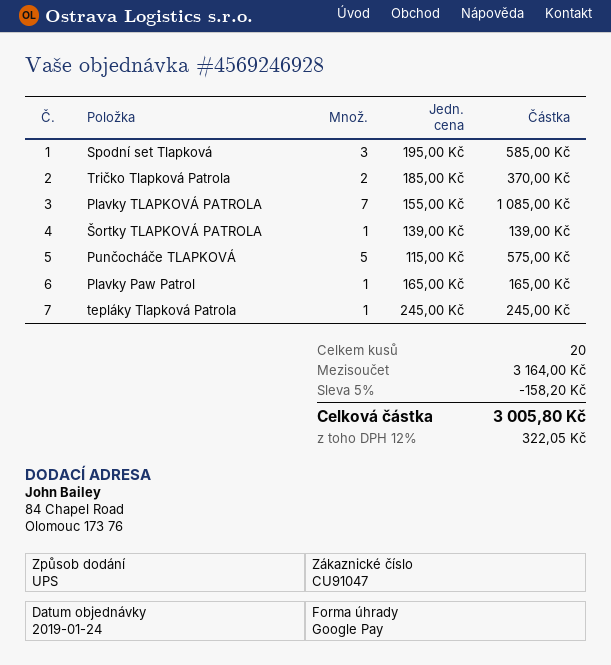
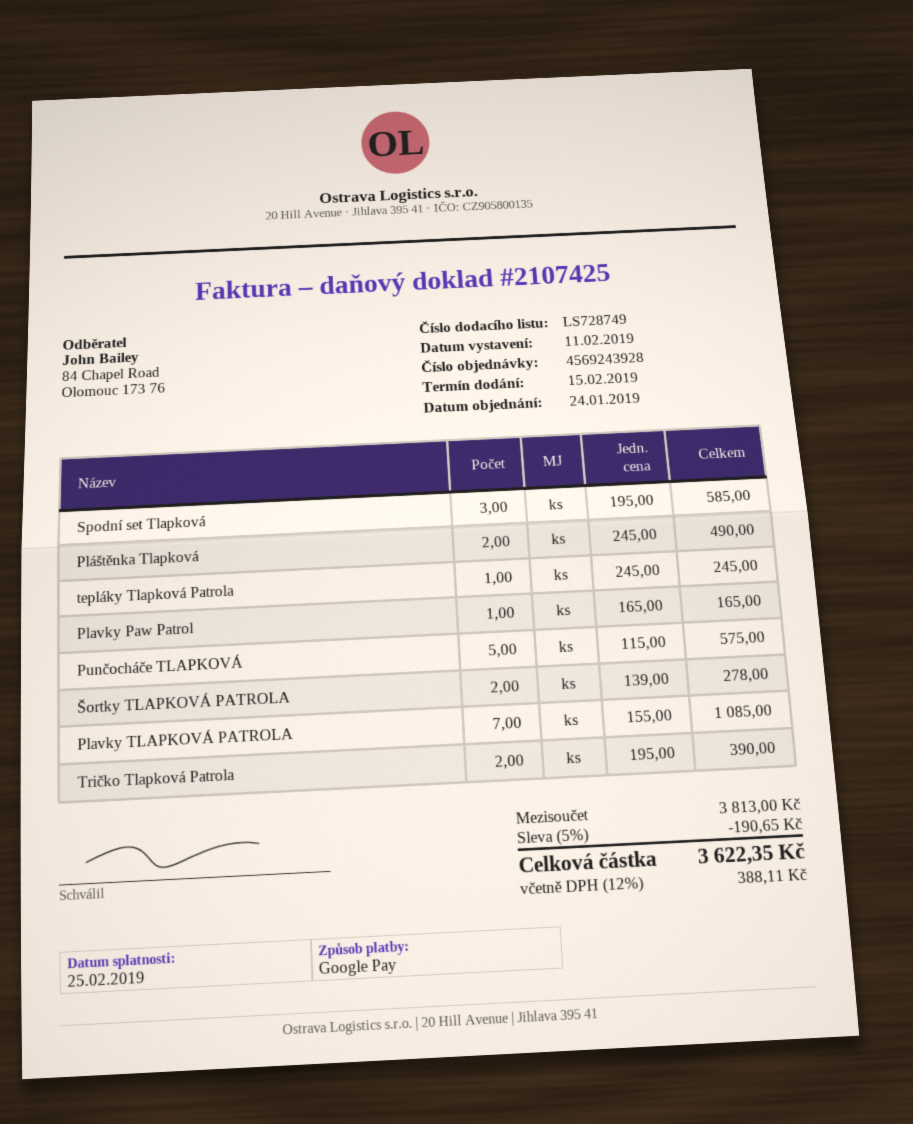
order number: 4569246928 -> 4569243928
Tričko Tlapková Patrola: 2 x 185.00 = 370.00 -> 2 x 195.00 = 390.00
Šortky TLAPKOVÁ PATROLA: 1 x 139.00 = 139.00 -> 2 x 139.00 = 278.00
Pláštěnka Tlapková: none -> 2 x 245.00 = 490.00
subtotal: 3164.00 -> 3813.00
discount: 5% = 158.20 -> 5% = 190.65
tax: 12% = 322.05 -> 12% = 388.11
total: 3005.80 -> 3622.35

